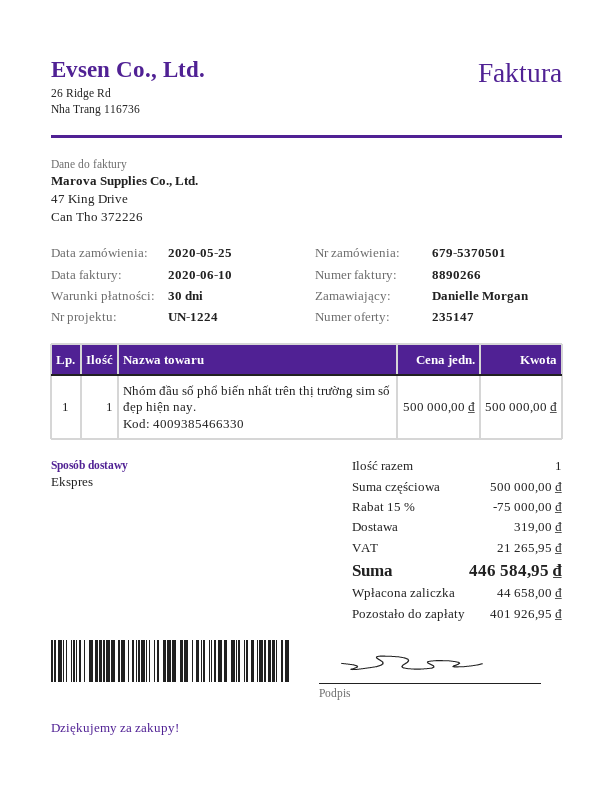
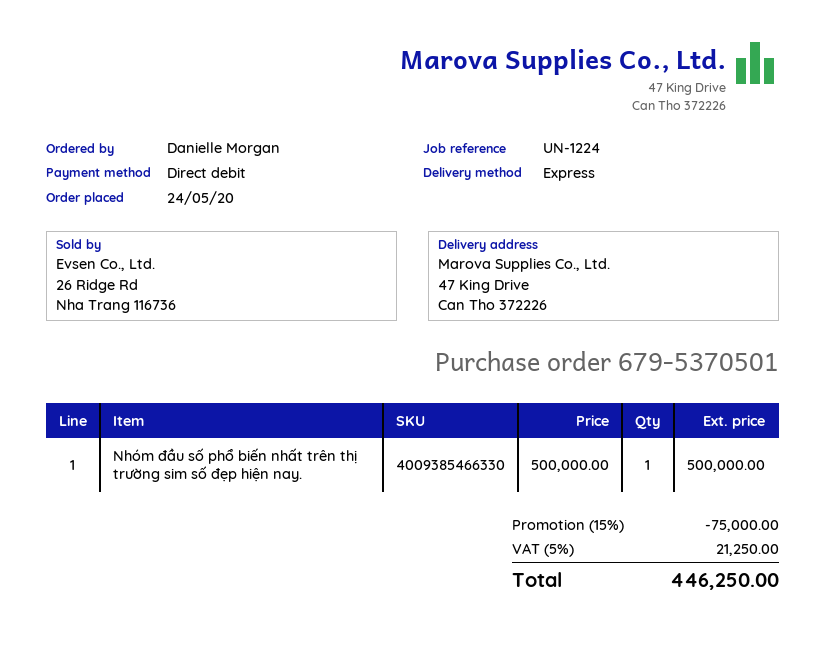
order date: 2020-05-25 -> 2020-05-24
shipping: 319.00 -> none
tax: 21265.95 -> 21250.00
total: 446584.95 -> 446250.00

